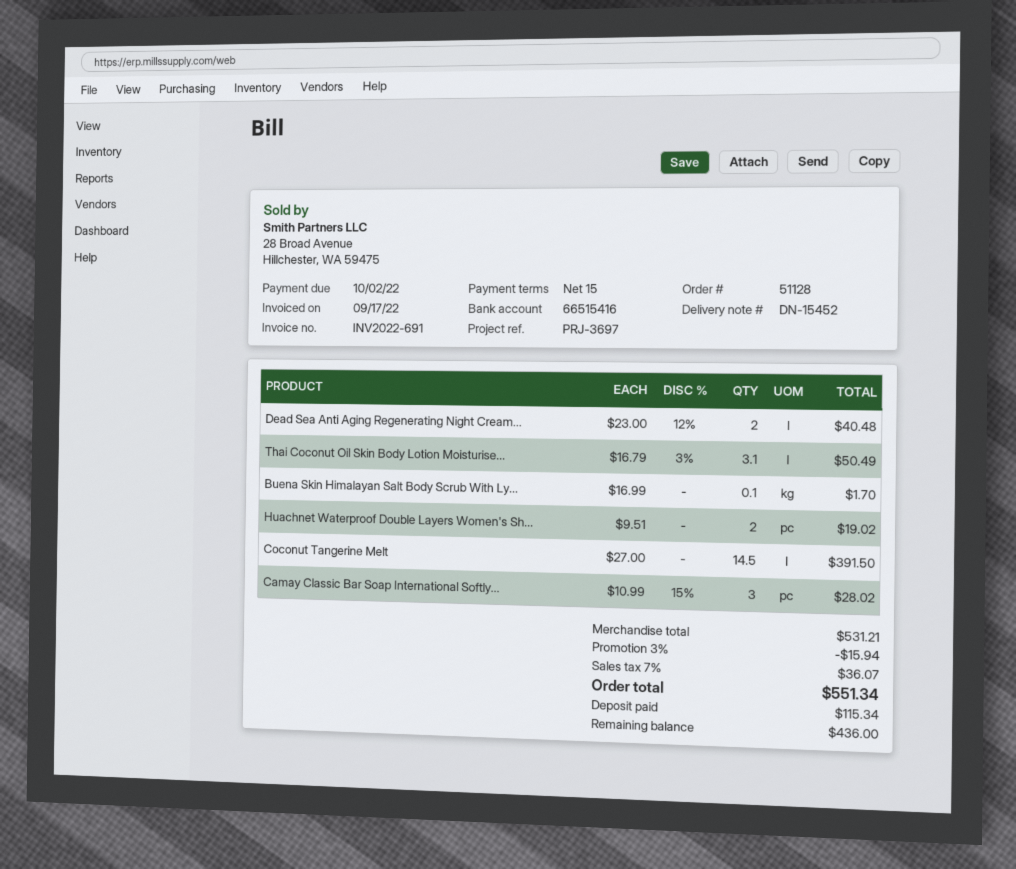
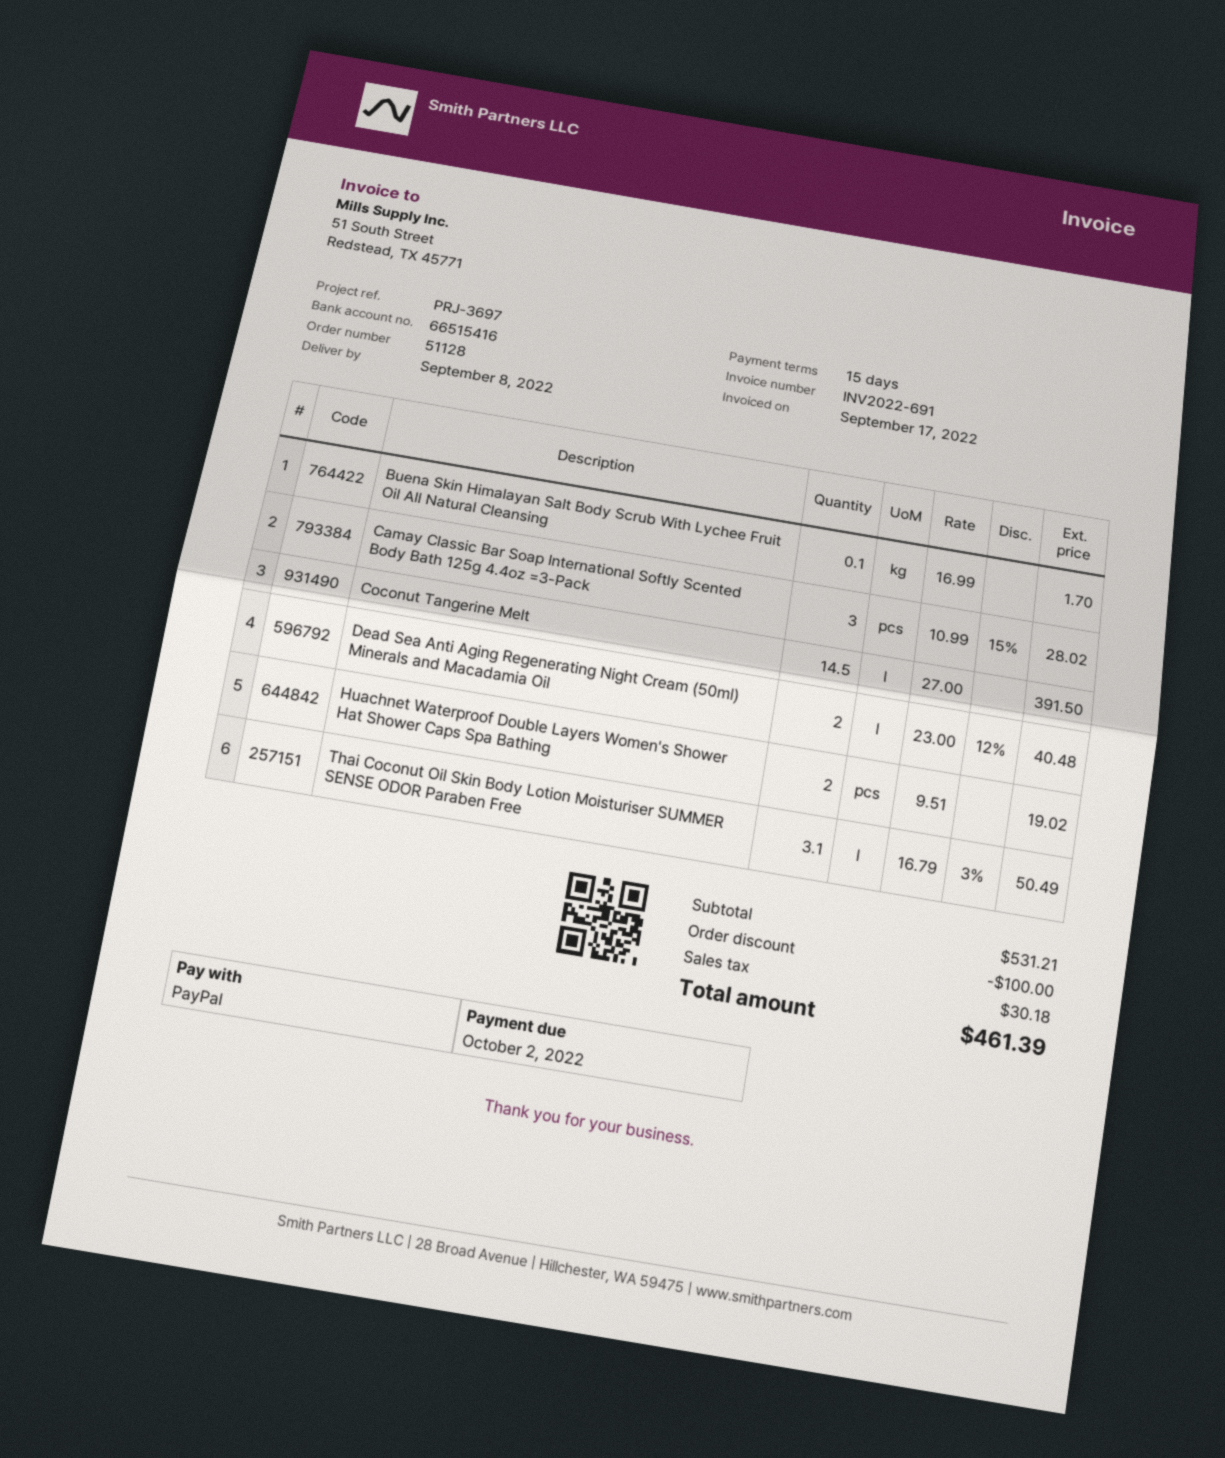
discount: 15.94 -> 100.00
tax: 36.07 -> 30.18
total: 551.34 -> 461.39

